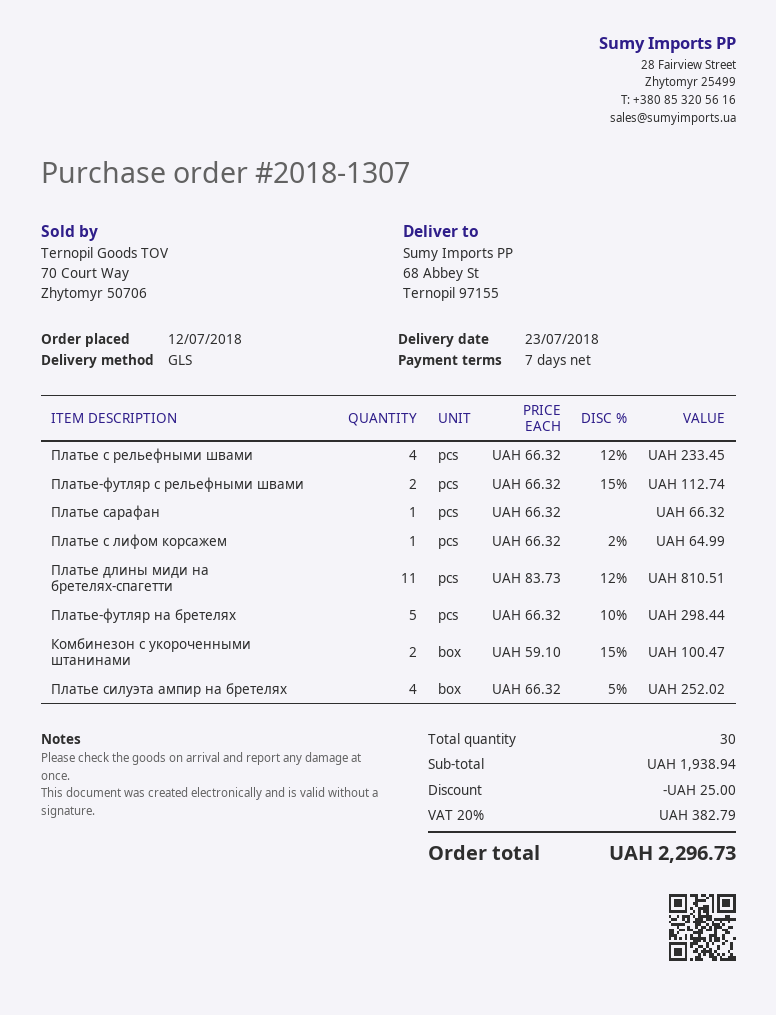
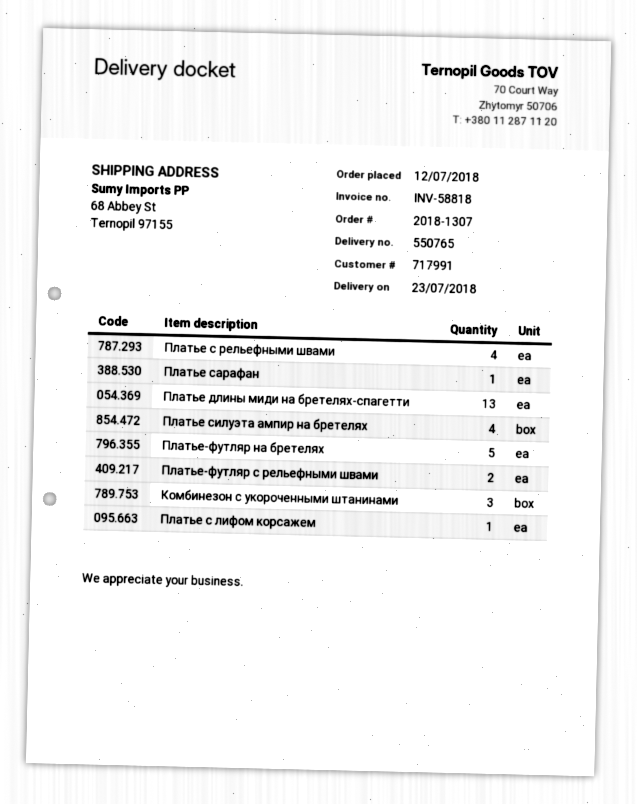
Платье длины миди на бретелях-спагетти: 11 -> 13
Комбинезон с укороченными штанинами: 2 -> 3

